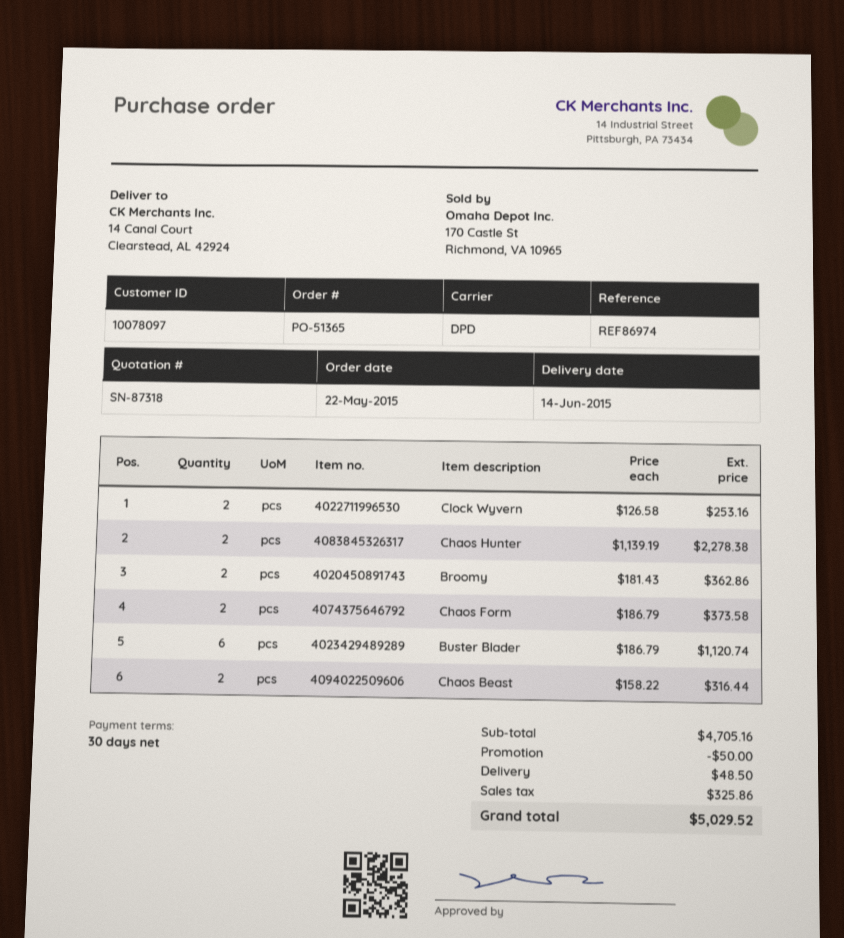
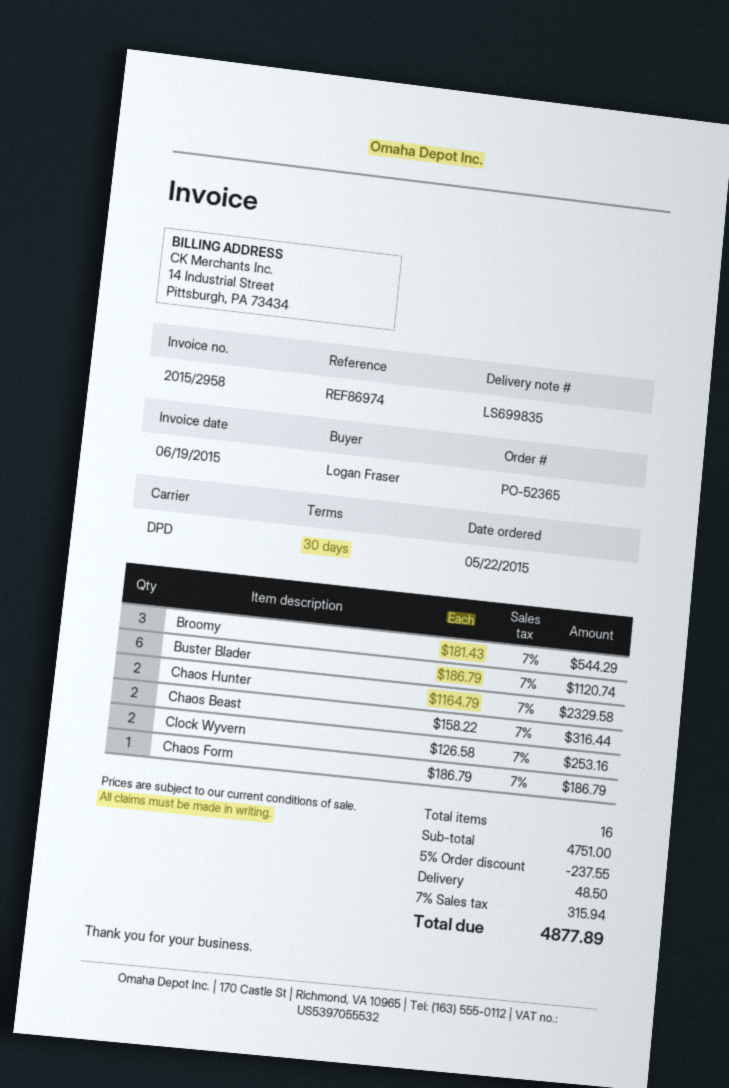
order number: PO-51365 -> PO-52365
Chaos Hunter: 2 x 1139.19 = 2278.38 -> 2 x 1164.79 = 2329.58
Broomy: 2 x 181.43 = 362.86 -> 3 x 181.43 = 544.29
Chaos Form: 2 x 186.79 = 373.58 -> 1 x 186.79 = 186.79
subtotal: 4705.16 -> 4751.00
discount: 50.00 -> 237.55
tax: 325.86 -> 315.94
total: 5029.52 -> 4877.89

